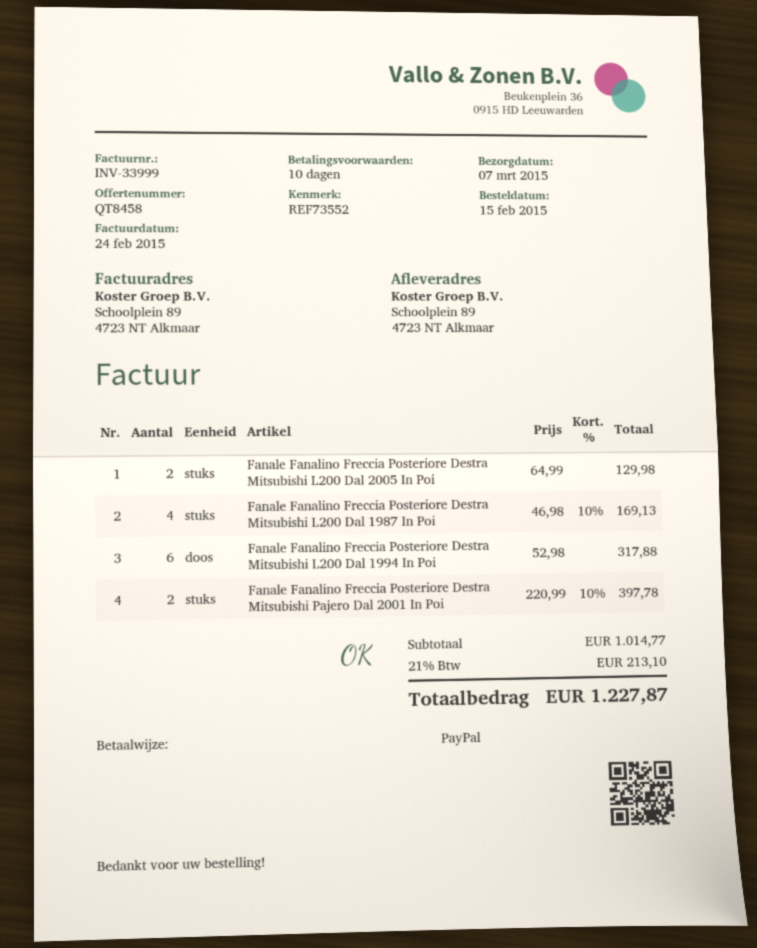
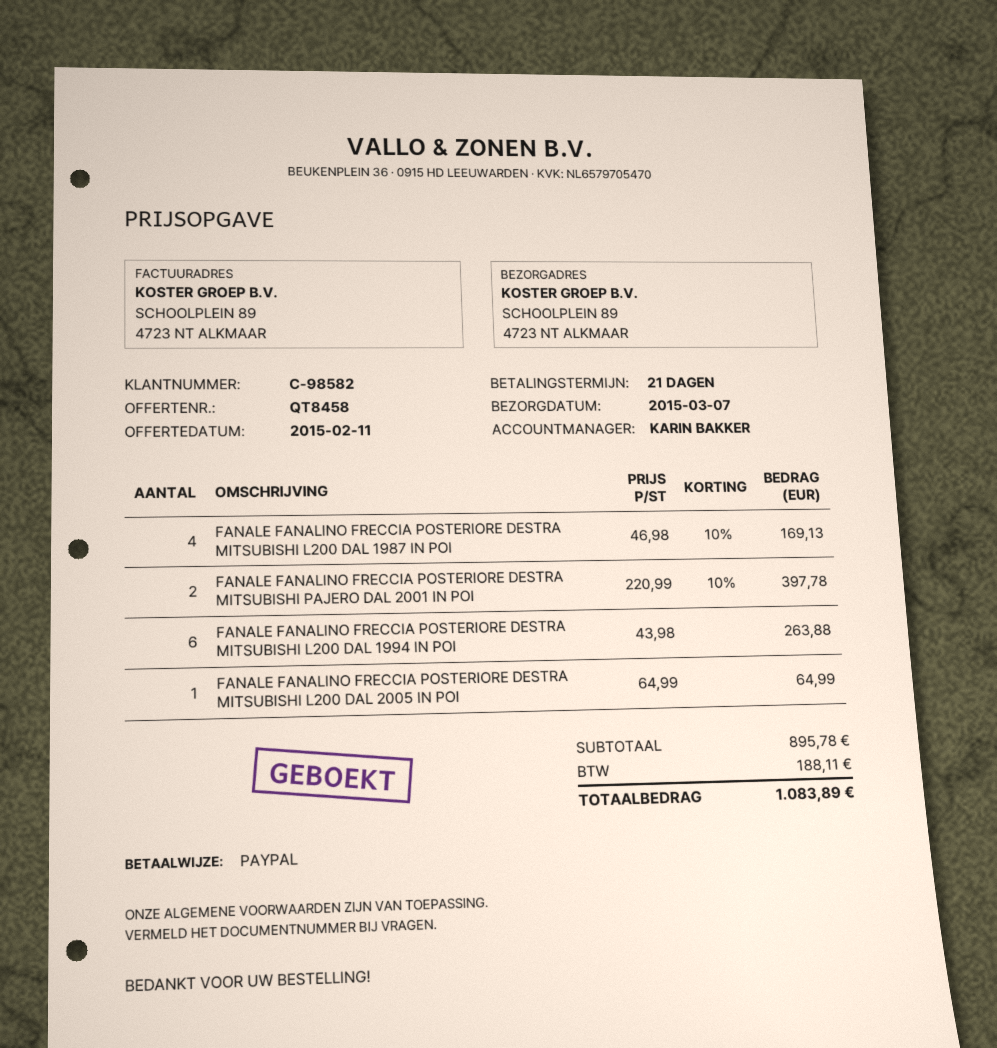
payment terms: 10 days -> 21 days
Fanale Fanalino Freccia Posteriore Destra Mitsubishi L200 Dal 2005 In Poi: 2 x 64.99 = 129.98 -> 1 x 64.99 = 64.99
Fanale Fanalino Freccia Posteriore Destra Mitsubishi L200 Dal 1994 In Poi: 6 x 52.98 = 317.88 -> 6 x 43.98 = 263.88
subtotal: 1014.77 -> 895.78
tax: 213.10 -> 188.11
total: 1227.87 -> 1083.89

